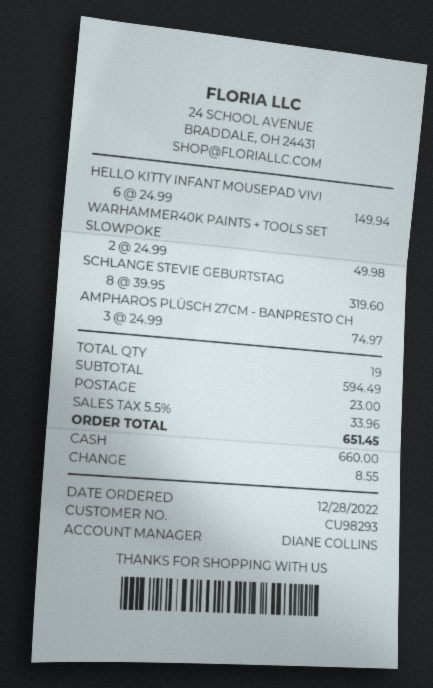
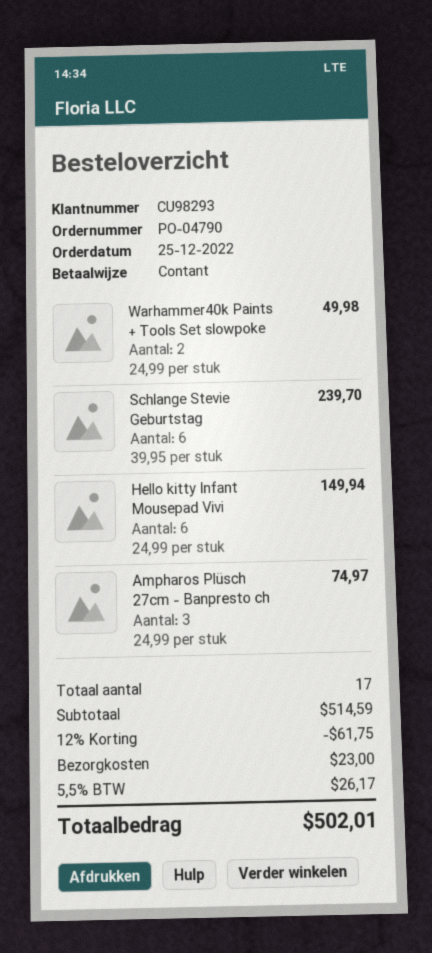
order date: 2022-12-28 -> 2022-12-25
SCHLANGE STEVIE GEBURTSTAG: 8 x 39.95 = 319.60 -> 6 x 39.95 = 239.70
total quantity: 19 -> 17
subtotal: 594.49 -> 514.59
discount: none -> 12% = 61.75
tax: 5.5% = 33.96 -> 5.5% = 26.17
total: 651.45 -> 502.01

